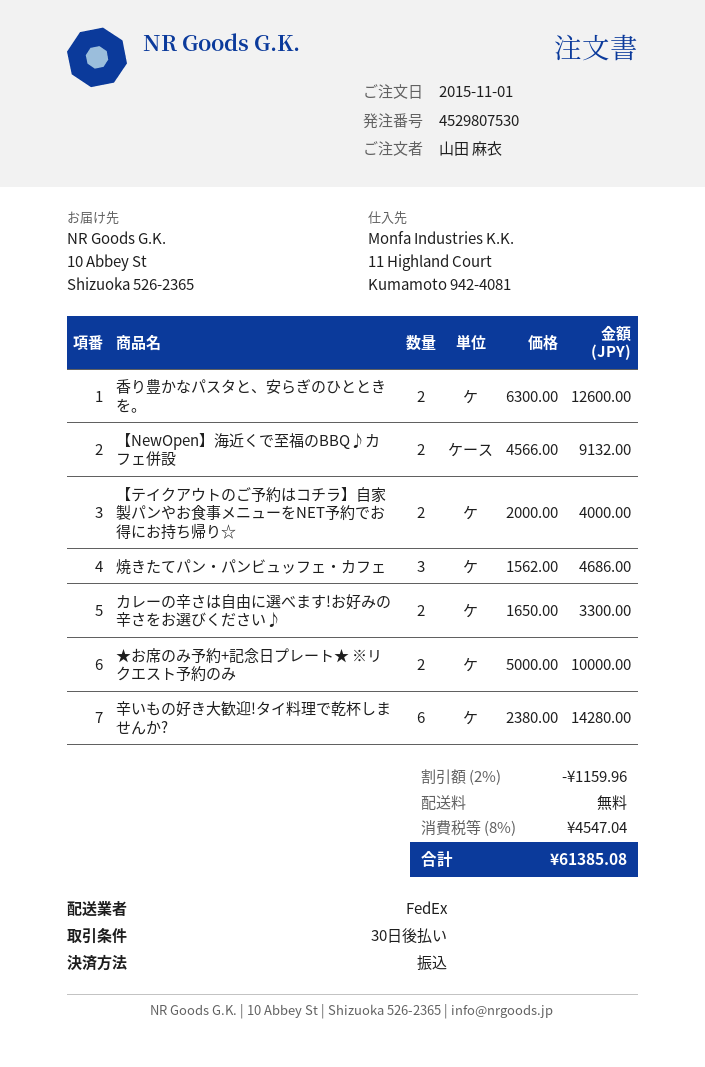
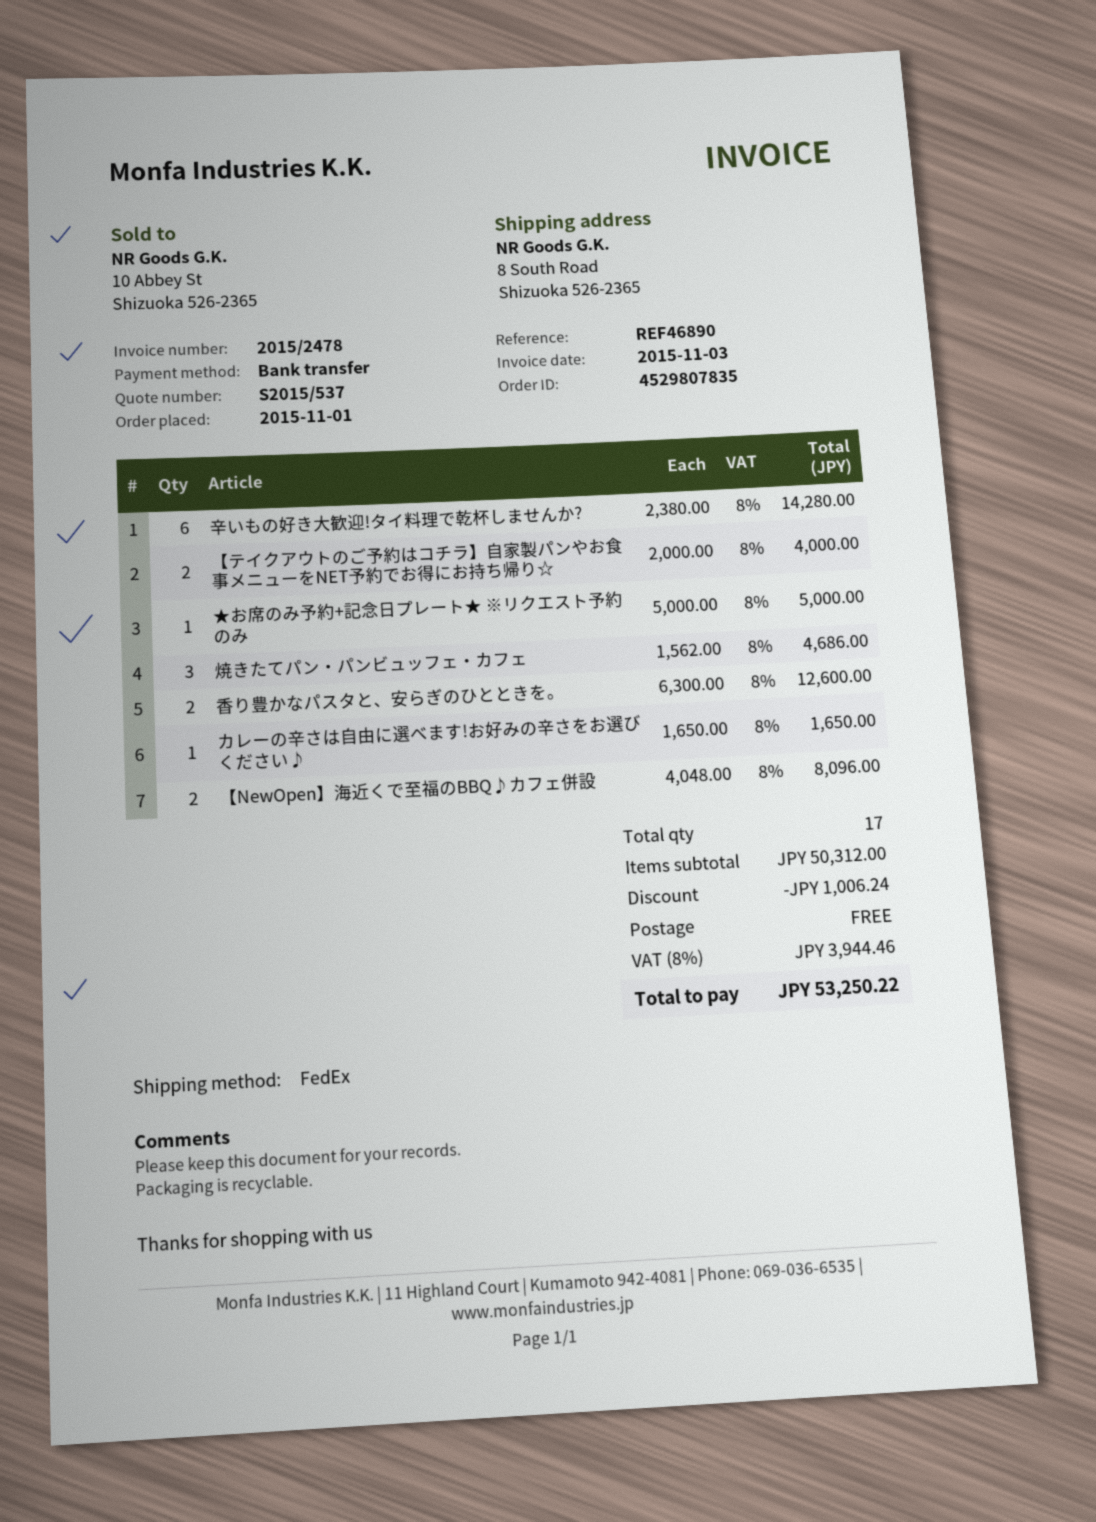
order number: 4529807530 -> 4529807835
ship to: 10 Abbey St, Shizuoka 526-2365 -> 8 South Road, Shizuoka 526-2365
【NewOpen】海近くで至福のBBQ♪カフェ併設: 2 x 4566.00 = 9132.00 -> 2 x 4048.00 = 8096.00
カレーの辛さは自由に選べます!お好みの辛さをお選びください♪: 2 x 1650.00 = 3300.00 -> 1 x 1650.00 = 1650.00
★お席のみ予約+記念日プレート★ ※リクエスト予約のみ: 2 x 5000.00 = 10000.00 -> 1 x 5000.00 = 5000.00
discount: 1159.96 -> 1006.24
tax: 8% = 4547.04 -> 8% = 3944.46
total: 61385.08 -> 53250.22

